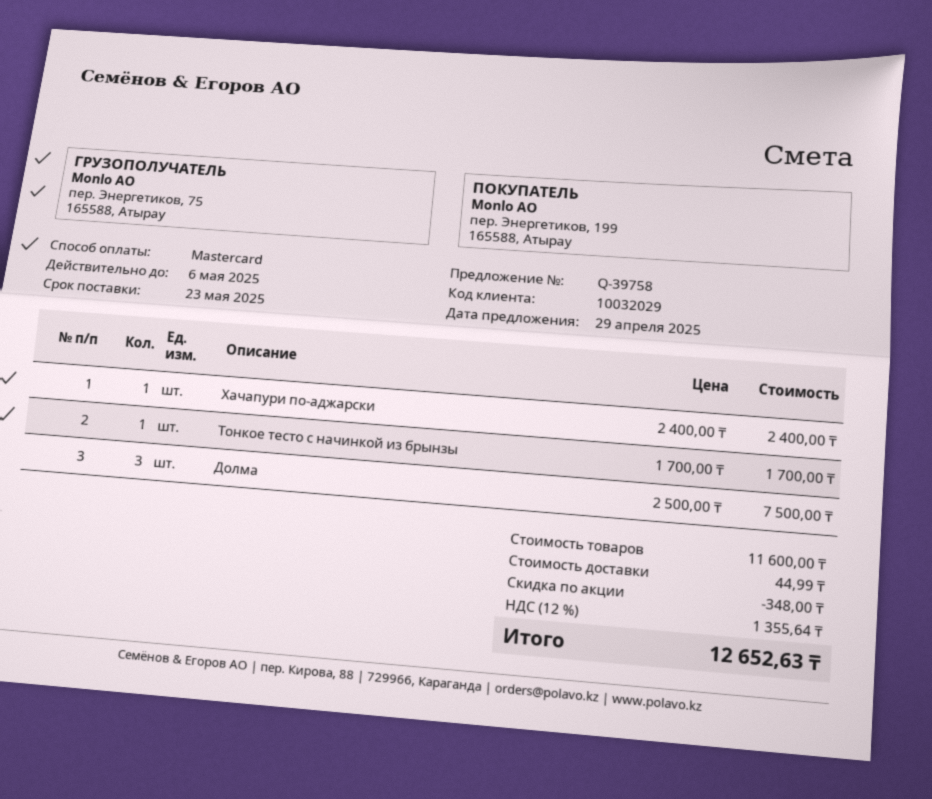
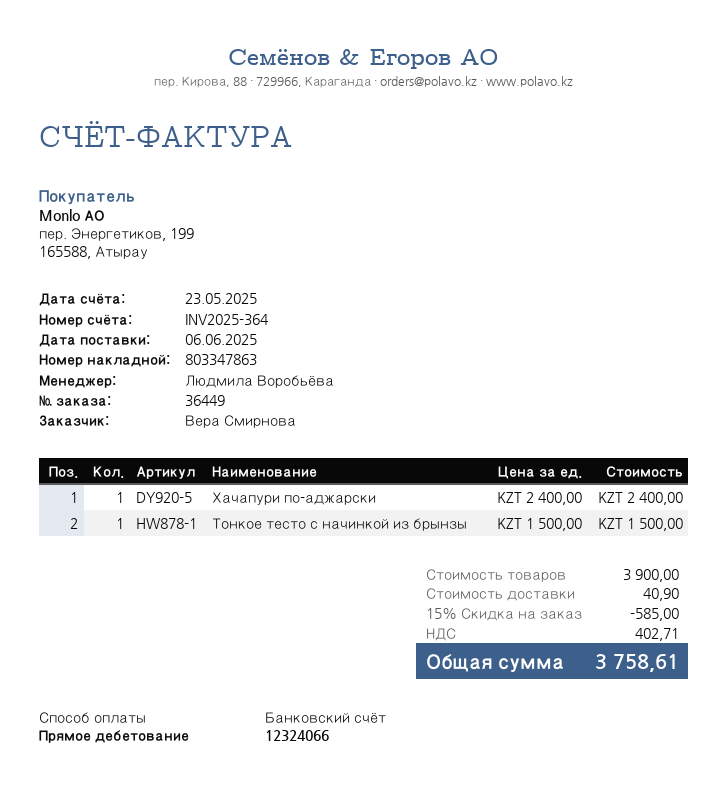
delivery date: 2025-05-23 -> 2025-06-06
payment method: Mastercard -> direct debit
Тонкое тесто с начинкой из брынзы: 1 x 1700.00 = 1700.00 -> 1 x 1500.00 = 1500.00
Долма: 3 x 2500.00 = 7500.00 -> none
subtotal: 11600.00 -> 3900.00
discount: 348.00 -> 585.00
shipping: 44.99 -> 40.90
tax: 1355.64 -> 402.71
total: 12652.63 -> 3758.61

